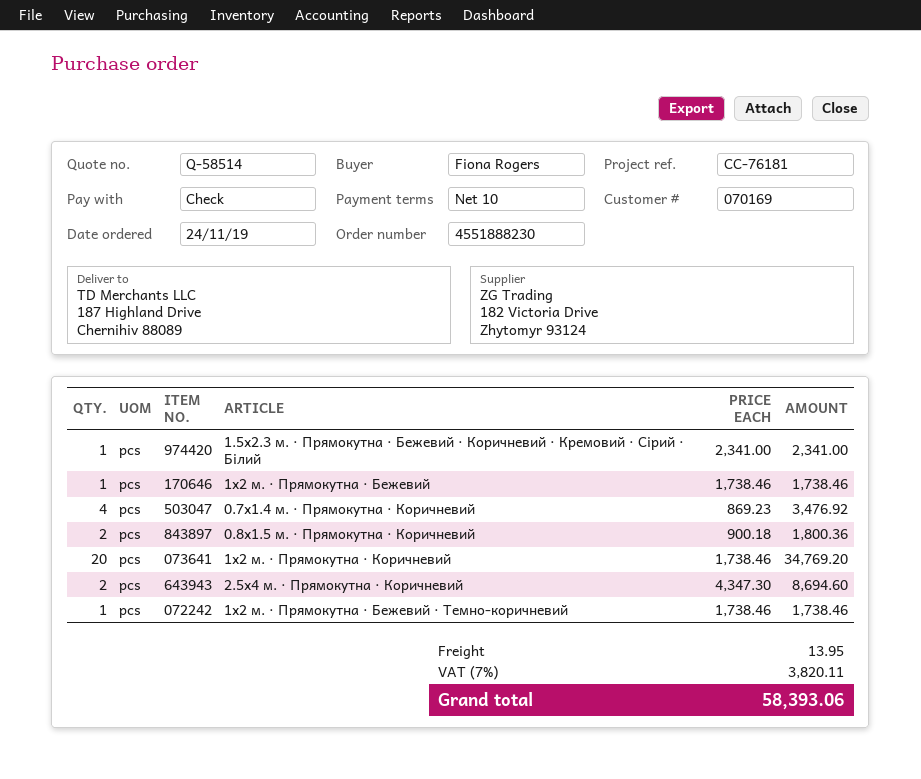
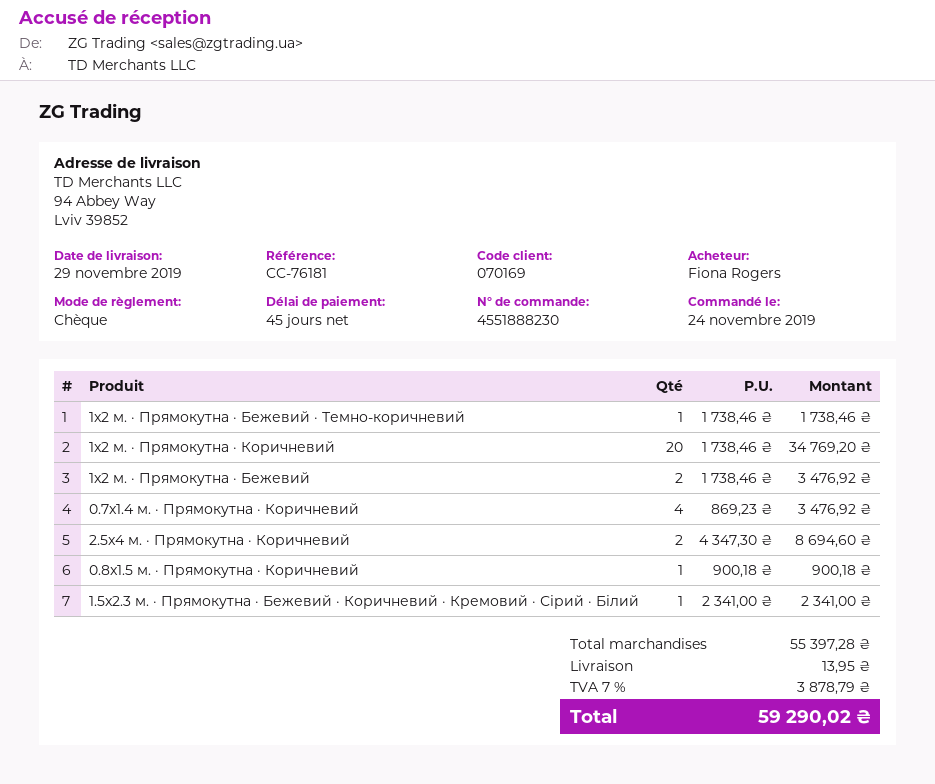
payment terms: 10 days -> 45 days
ship to: 187 Highland Drive, Chernihiv 88089 -> 94 Abbey Way, Lviv 39852
1x2 м. · Прямокутна · Бежевий: 1 x 1738.46 = 1738.46 -> 2 x 1738.46 = 3476.92
0.8x1.5 м. · Прямокутна · Коричневий: 2 x 900.18 = 1800.36 -> 1 x 900.18 = 900.18
tax: 7% = 3820.11 -> 7% = 3878.79
total: 58393.06 -> 59290.02

